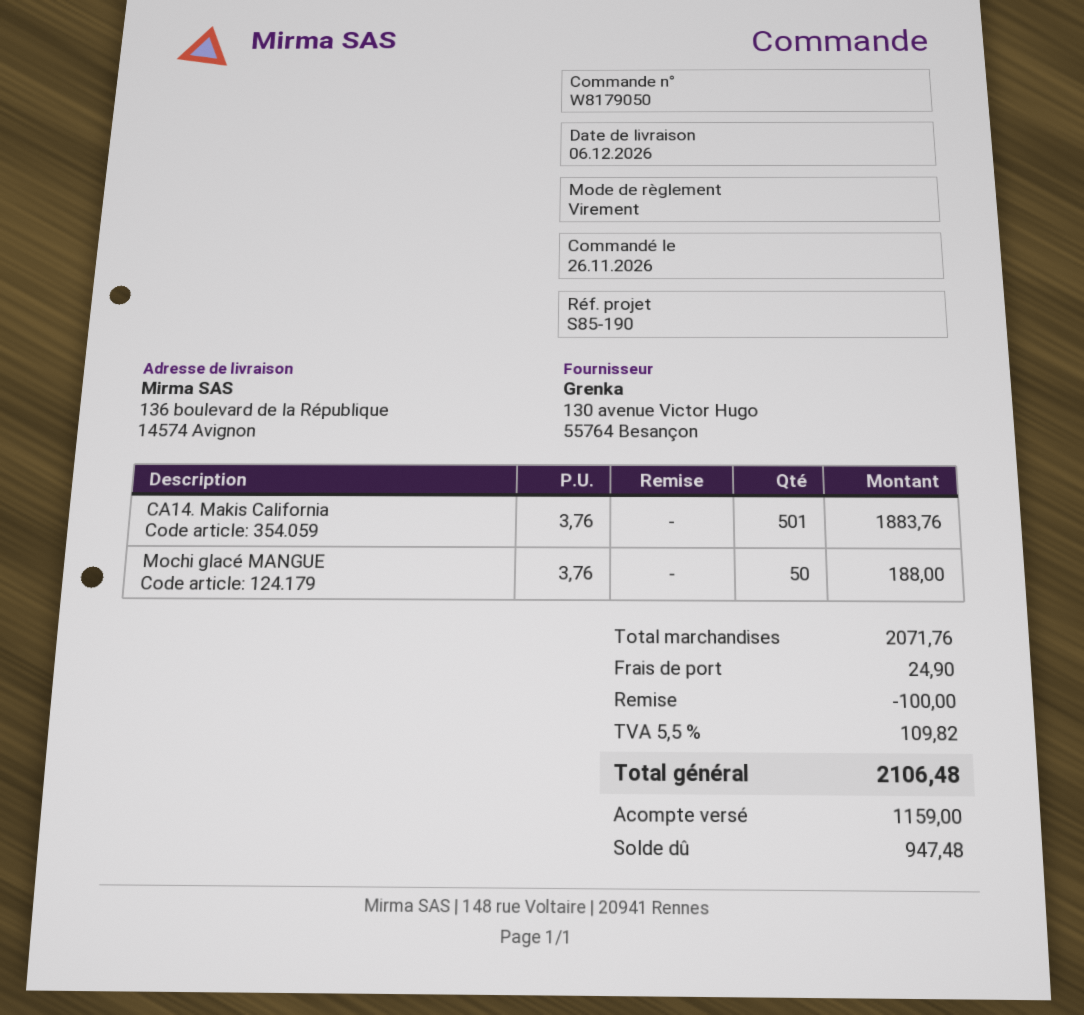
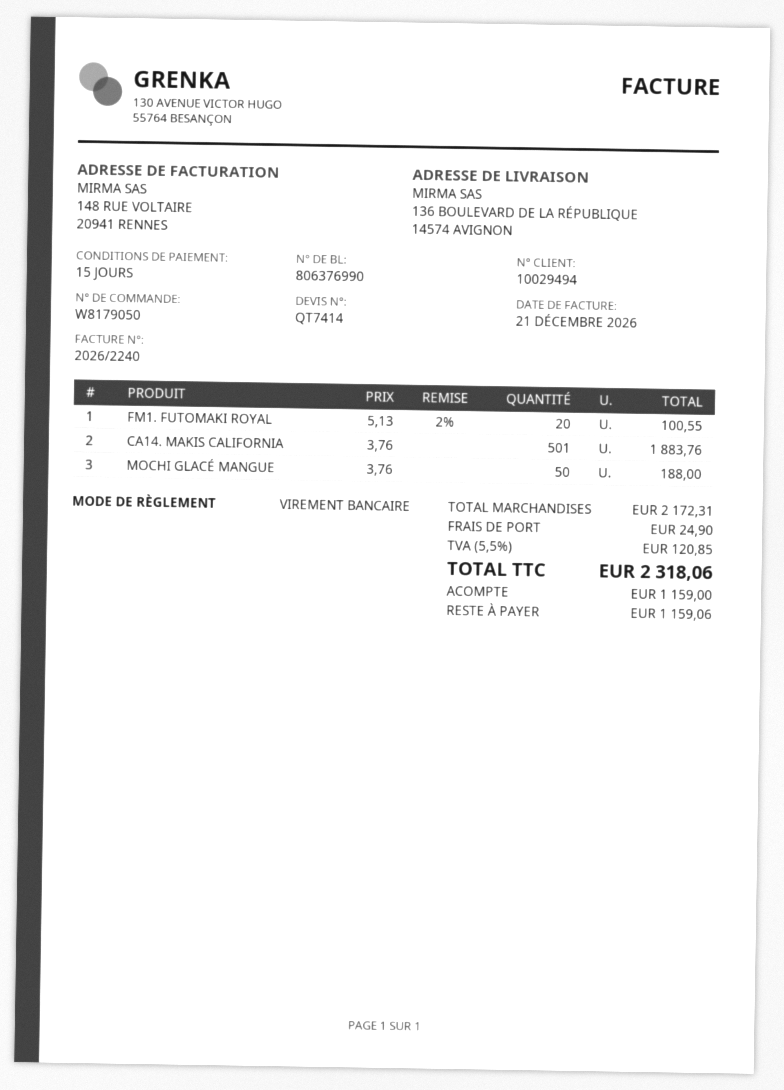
FM1. FUTOMAKI ROYAL: none -> 20 x 5.13 - 2% = 100.55
subtotal: 2071.76 -> 2172.31
discount: 100.00 -> none
tax: 5.5% = 109.82 -> 5.5% = 120.85
total: 2106.48 -> 2318.06
balance: 947.48 -> 1159.06

